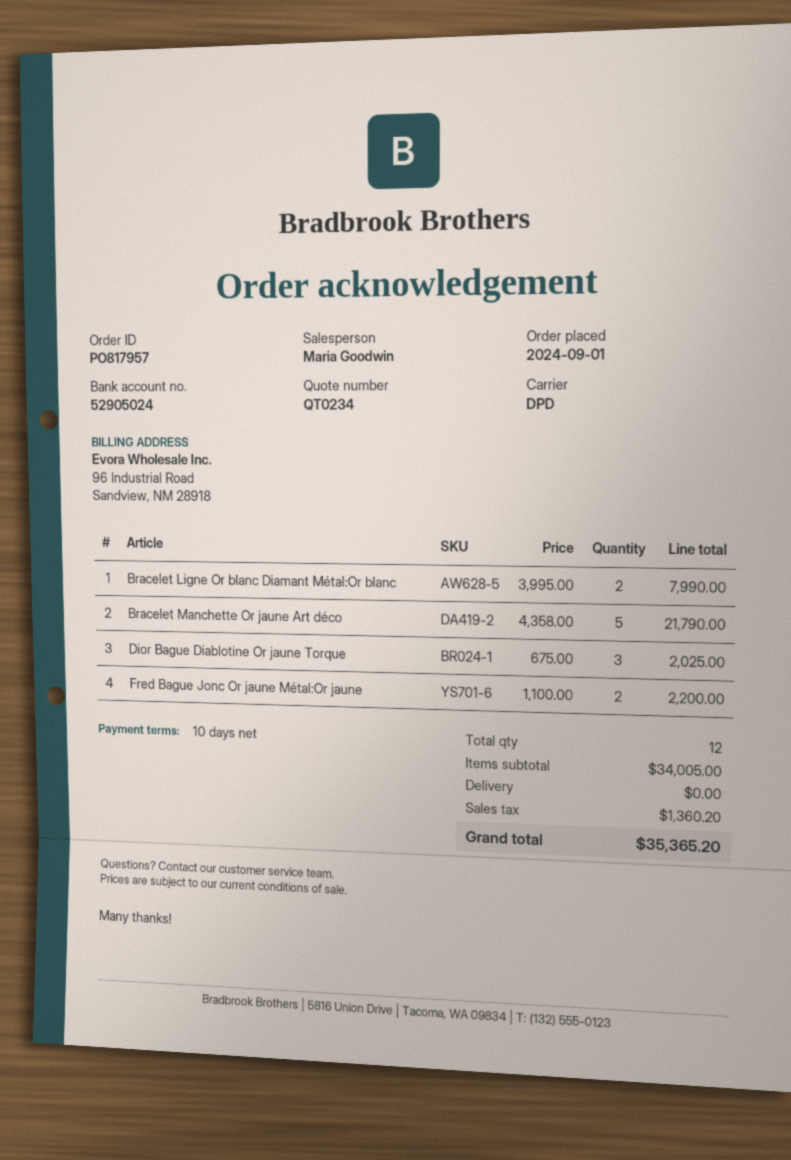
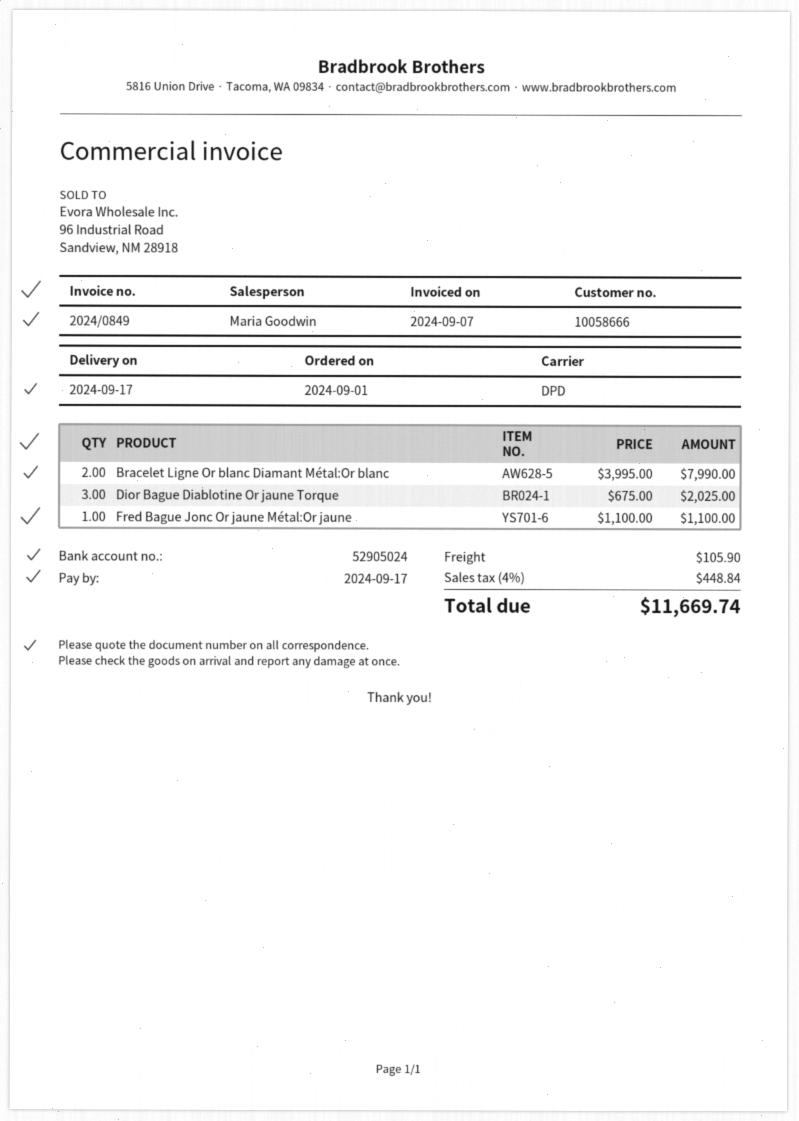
Bracelet Manchette Or jaune Art déco: 5 x 4358.00 = 21790.00 -> none
Fred Bague Jonc Or jaune Métal:Or jaune: 2 x 1100.00 = 2200.00 -> 1 x 1100.00 = 1100.00
shipping: 0.00 -> 105.90
tax: 1360.20 -> 448.84
total: 35365.20 -> 11669.74

